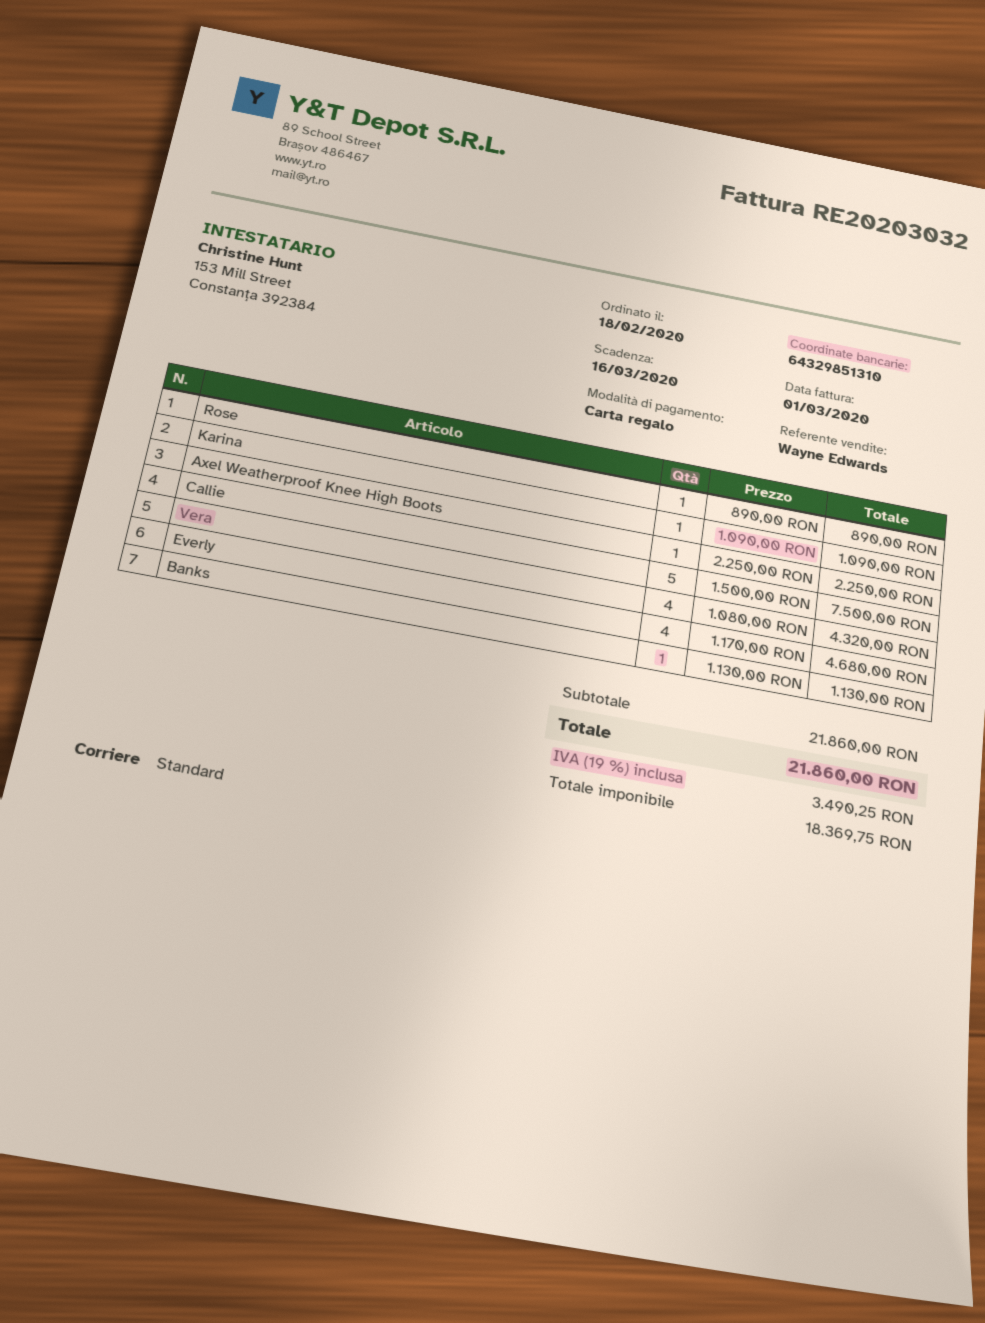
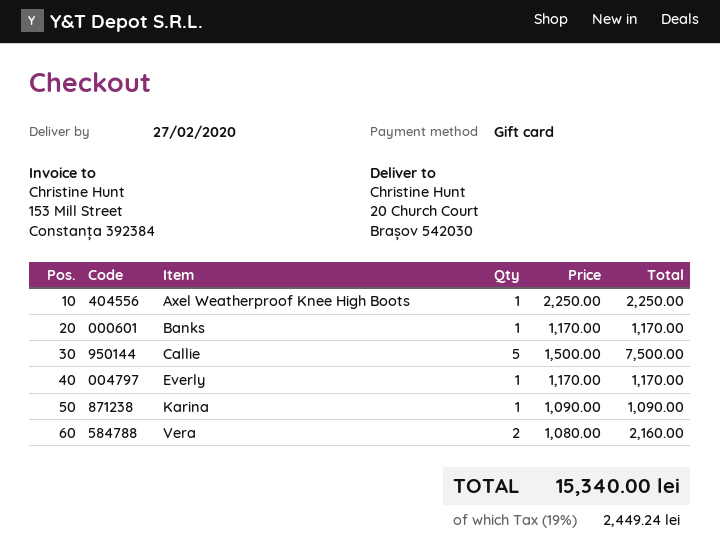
Rose: 1 x 890.00 = 890.00 -> none
Vera: 4 x 1080.00 = 4320.00 -> 2 x 1080.00 = 2160.00
Everly: 4 x 1170.00 = 4680.00 -> 1 x 1170.00 = 1170.00
Banks: 1 x 1130.00 = 1130.00 -> 1 x 1170.00 = 1170.00
tax: 19% = 3490.25 -> 19% = 2449.24
total: 21860.00 -> 15340.00

